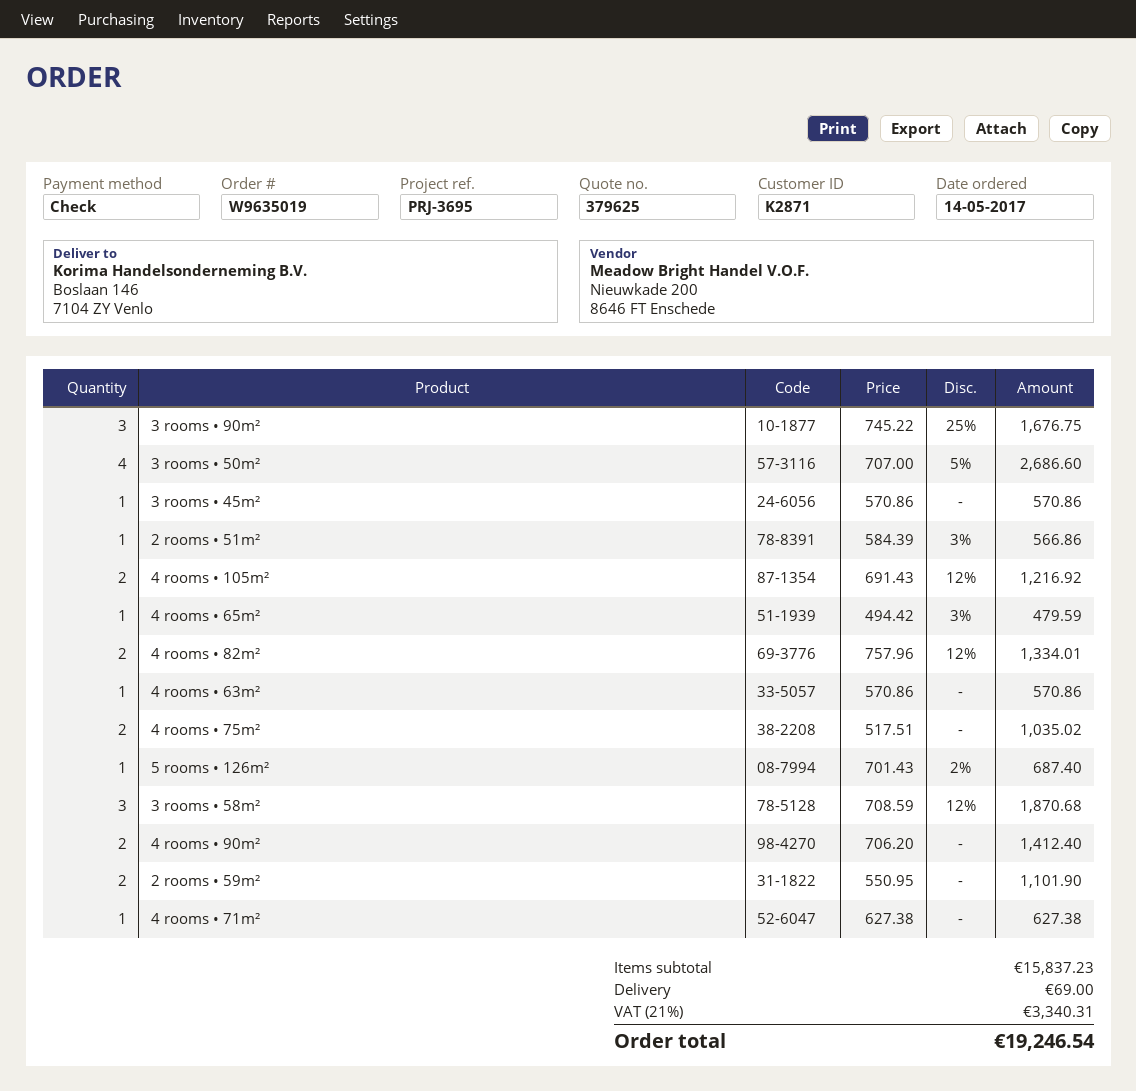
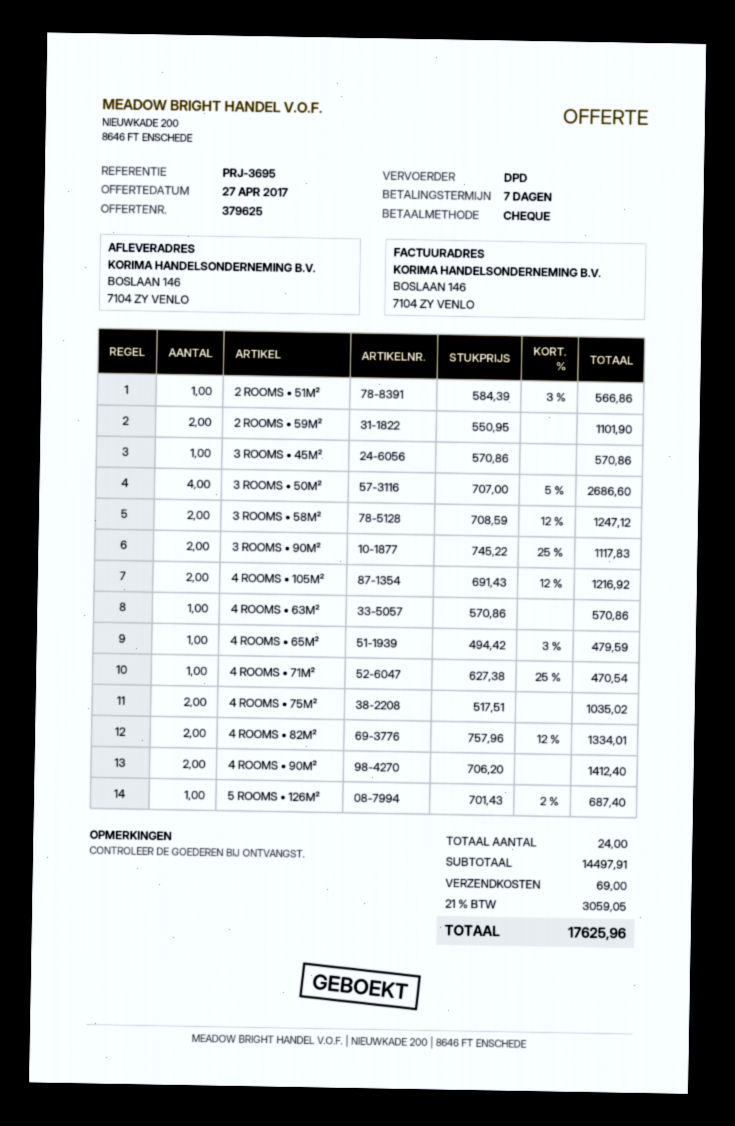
3 rooms • 90m²: 3 x 745.22 - 25% = 1676.75 -> 2 x 745.22 - 25% = 1117.83
3 rooms • 58m²: 3 x 708.59 - 12% = 1870.68 -> 2 x 708.59 - 12% = 1247.12
4 rooms • 71m²: 1 x 627.38 = 627.38 -> 1 x 627.38 - 25% = 470.54
subtotal: 15837.23 -> 14497.91
tax: 21% = 3340.31 -> 21% = 3059.05
total: 19246.54 -> 17625.96

